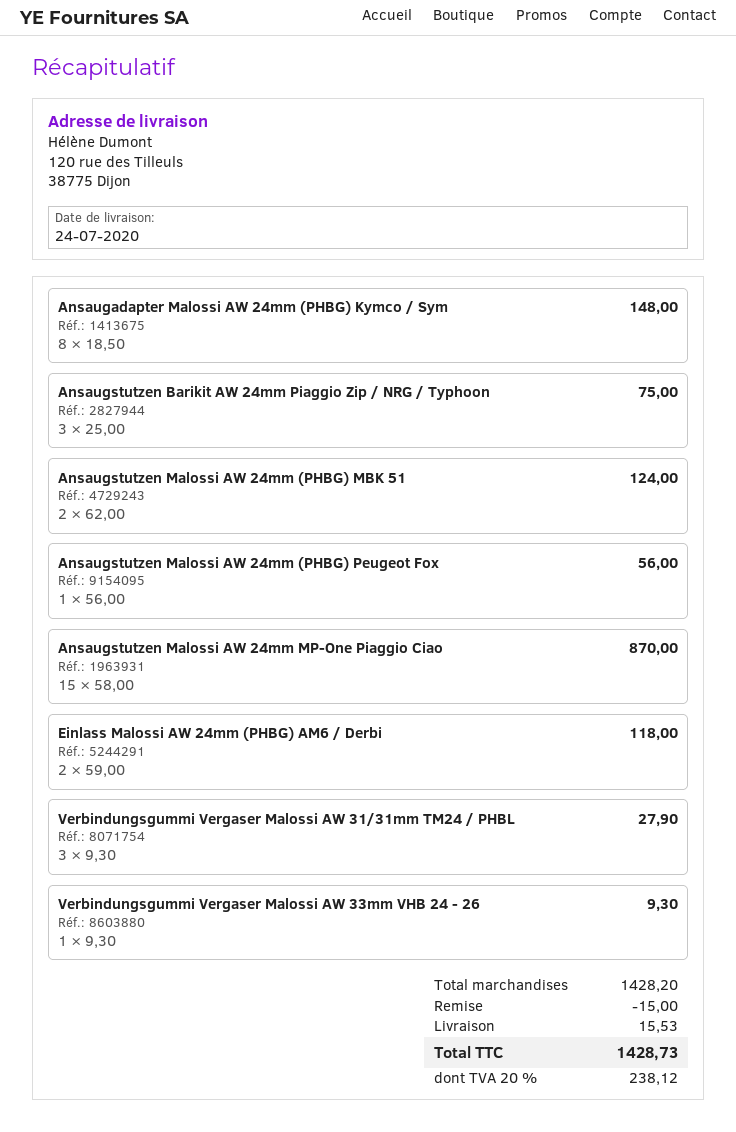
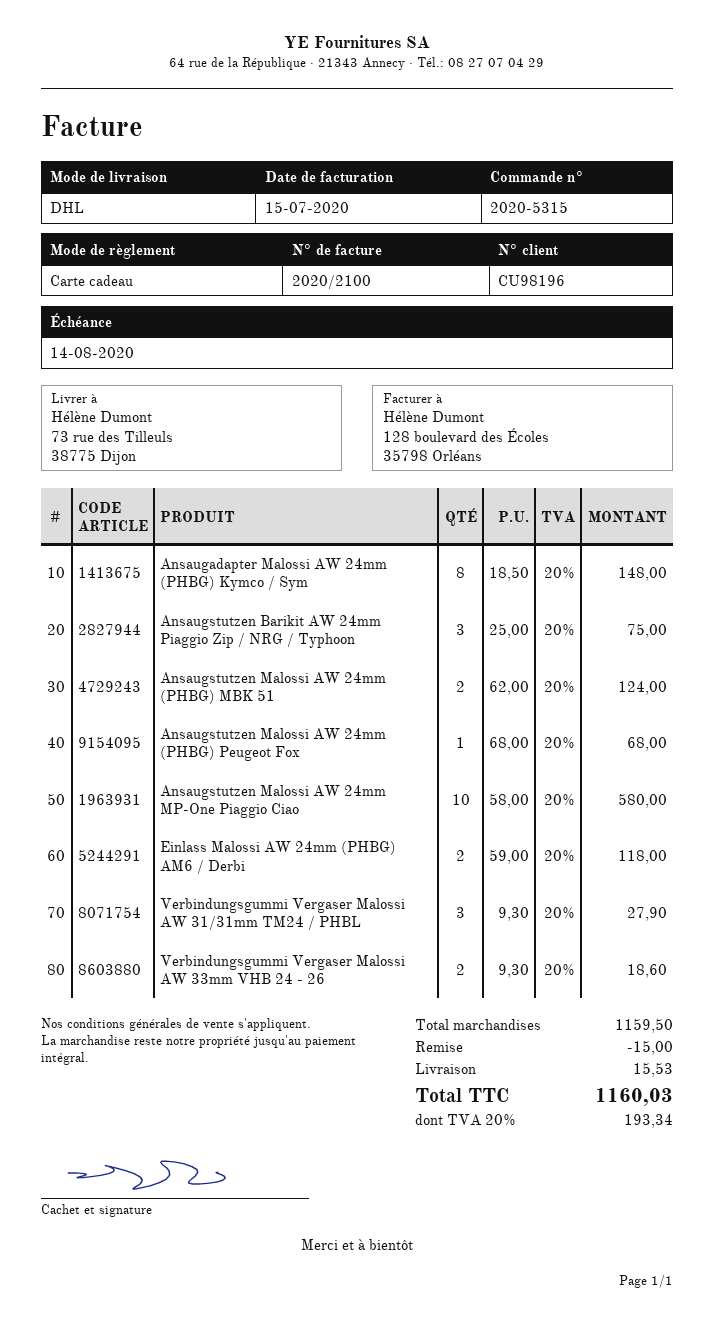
ship to: 120 rue des Tilleuls, 38775 Dijon -> 73 rue des Tilleuls, 38775 Dijon
Ansaugstutzen Malossi AW 24mm (PHBG) Peugeot Fox: 1 x 56.00 = 56.00 -> 1 x 68.00 = 68.00
Ansaugstutzen Malossi AW 24mm MP-One Piaggio Ciao: 15 x 58.00 = 870.00 -> 10 x 58.00 = 580.00
Verbindungsgummi Vergaser Malossi AW 33mm VHB 24 - 26: 1 x 9.30 = 9.30 -> 2 x 9.30 = 18.60
subtotal: 1428.20 -> 1159.50
tax: 20% = 238.12 -> 20% = 193.34
total: 1428.73 -> 1160.03

